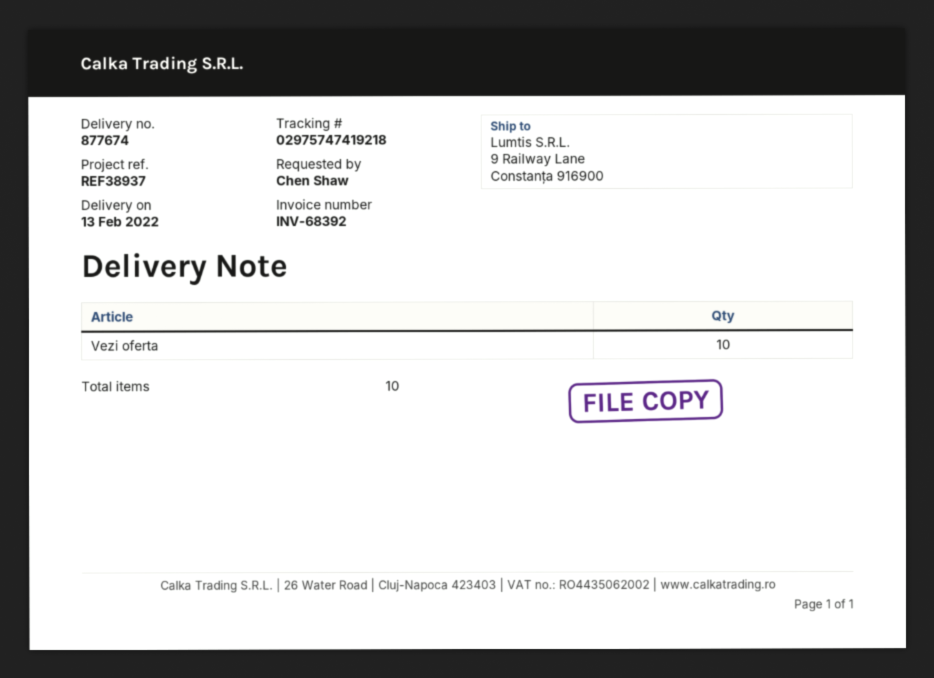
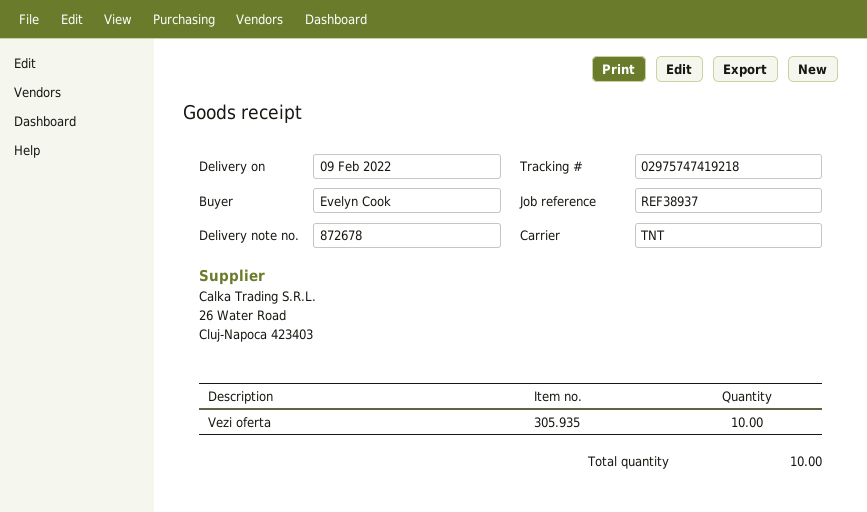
delivery note number: 877674 -> 872678
delivery date: 2022-02-13 -> 2022-02-09
ordered by: Chen Shaw -> Evelyn Cook

